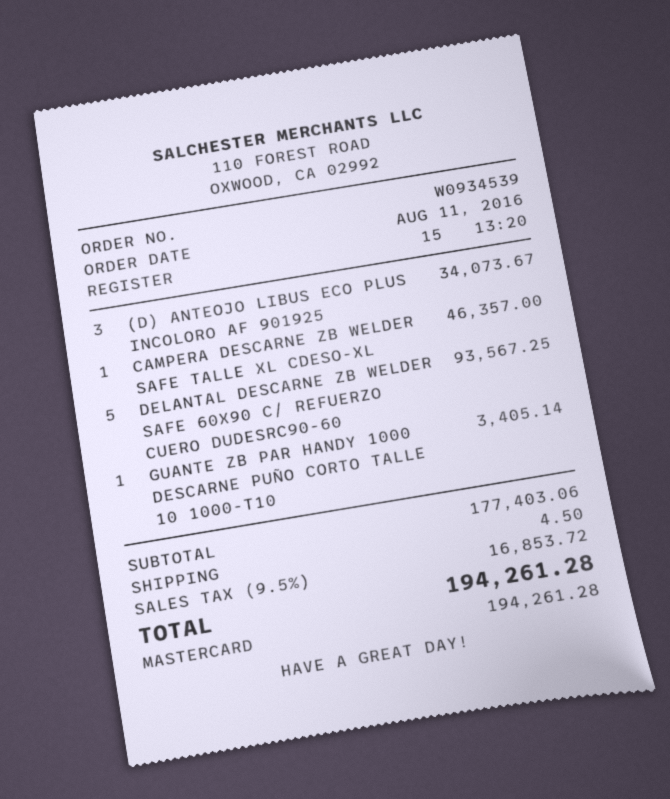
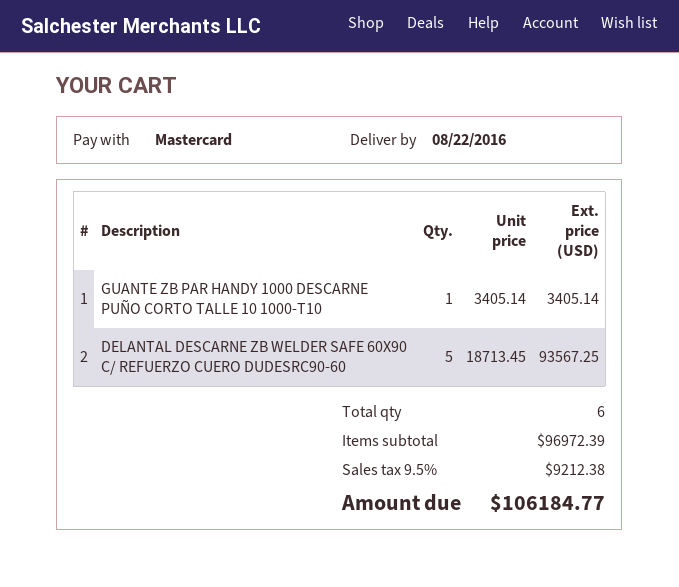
(D) ANTEOJO LIBUS ECO PLUS INCOLORO AF 901925: 3 for 34073.67 -> none
CAMPERA DESCARNE ZB WELDER SAFE TALLE XL CDESO-XL: 1 for 46357.00 -> none
subtotal: 177403.06 -> 96972.39
shipping: 4.50 -> none
tax: 9.5% = 16853.72 -> 9.5% = 9212.38
total: 194261.28 -> 106184.77

